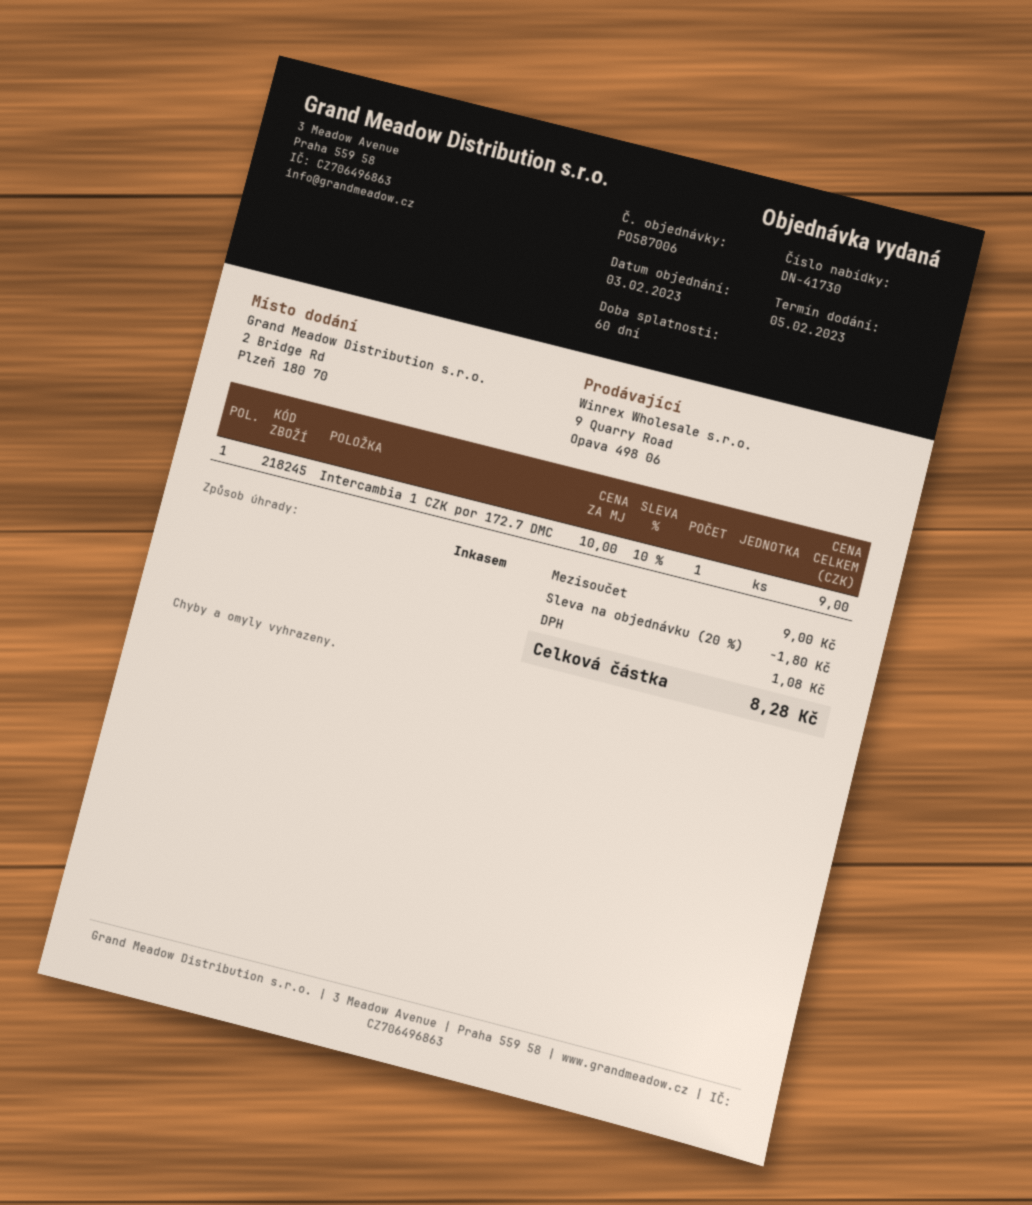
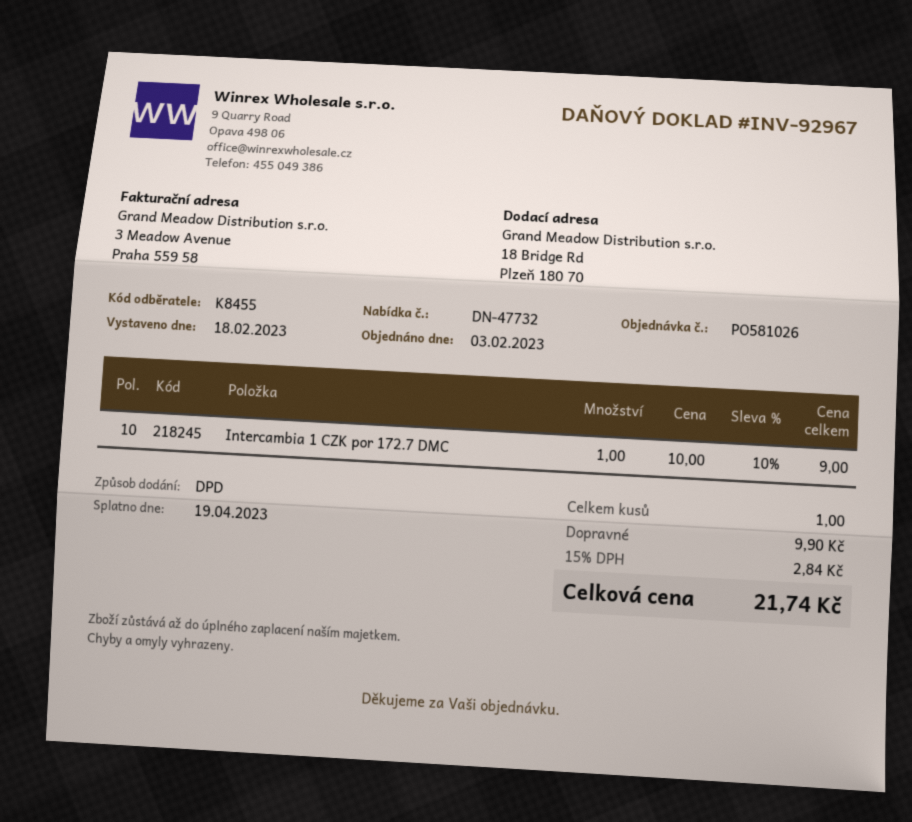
quote number: DN-41730 -> DN-47732
order number: PO587006 -> PO581026
ship to: 2 Bridge Rd, Plzeň 180 70 -> 18 Bridge Rd, Plzeň 180 70
discount: 20% = 1.80 -> none
shipping: none -> 9.90
tax: 1.08 -> 2.84
total: 8.28 -> 21.74

